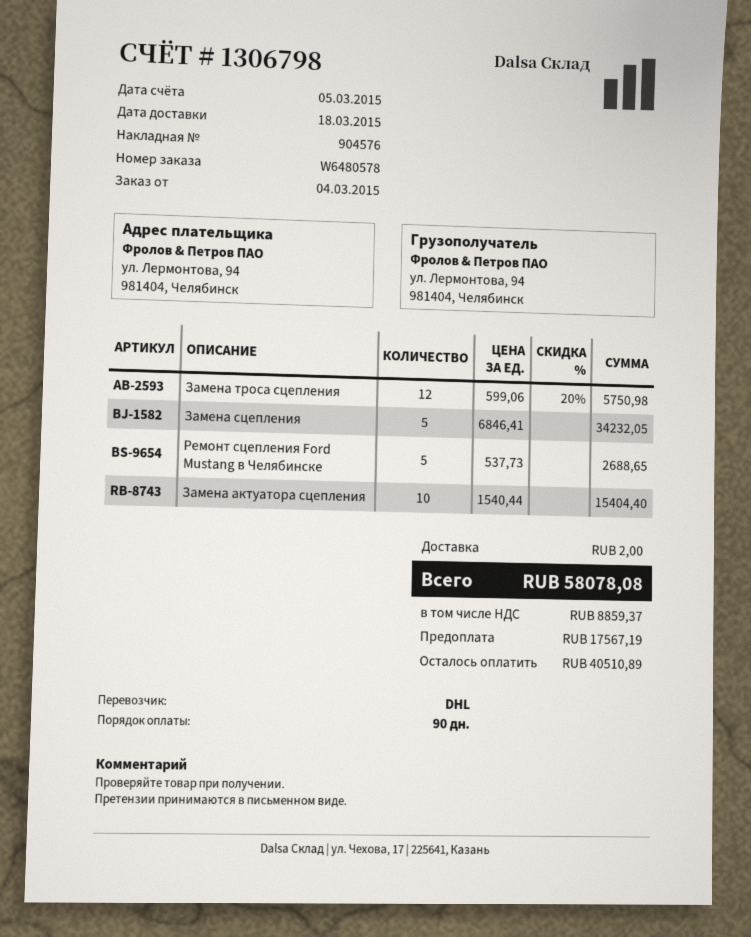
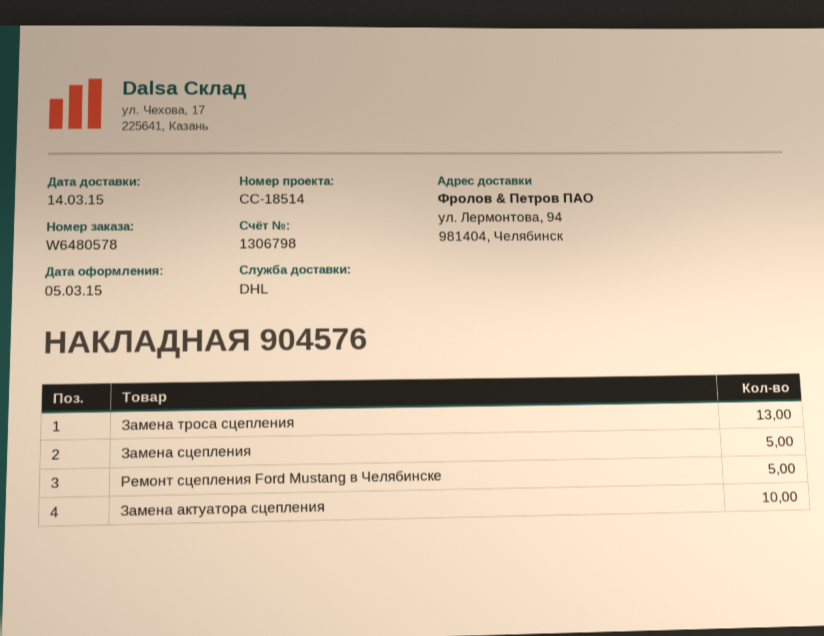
order date: 2015-03-04 -> 2015-03-05
delivery date: 2015-03-18 -> 2015-03-14
Замена троса сцепления: 12 -> 13

